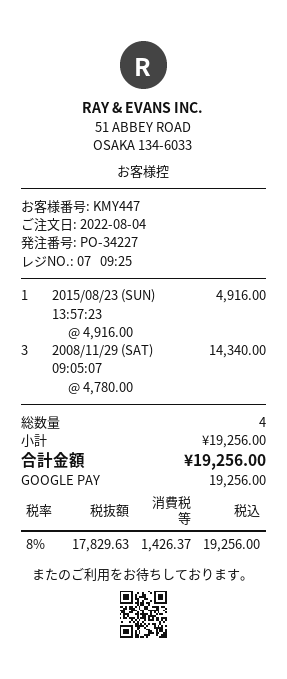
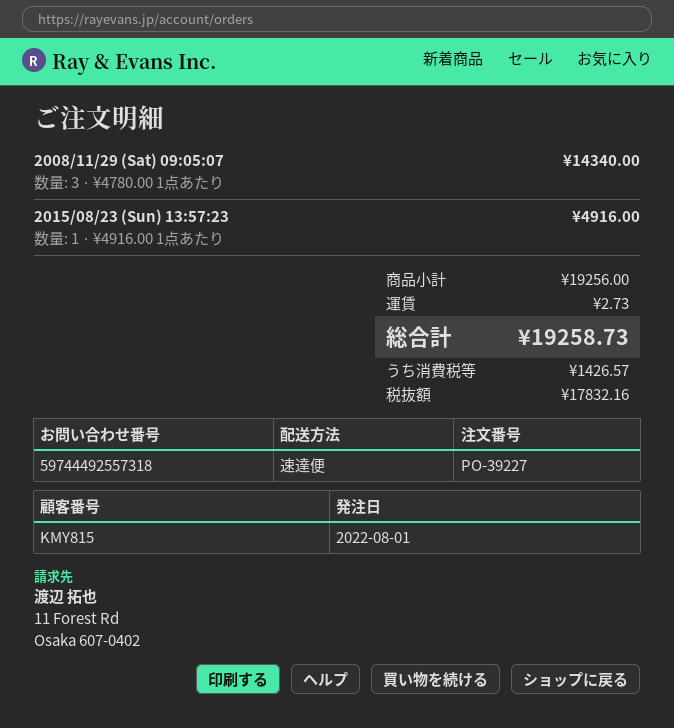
order number: PO-34227 -> PO-39227
order date: 2022-08-04 -> 2022-08-01
customer number: KMY447 -> KMY815
shipping: none -> 2.73
net: 17829.63 -> 17832.16
tax: 1426.37 -> 1426.57
total: 19256.00 -> 19258.73

